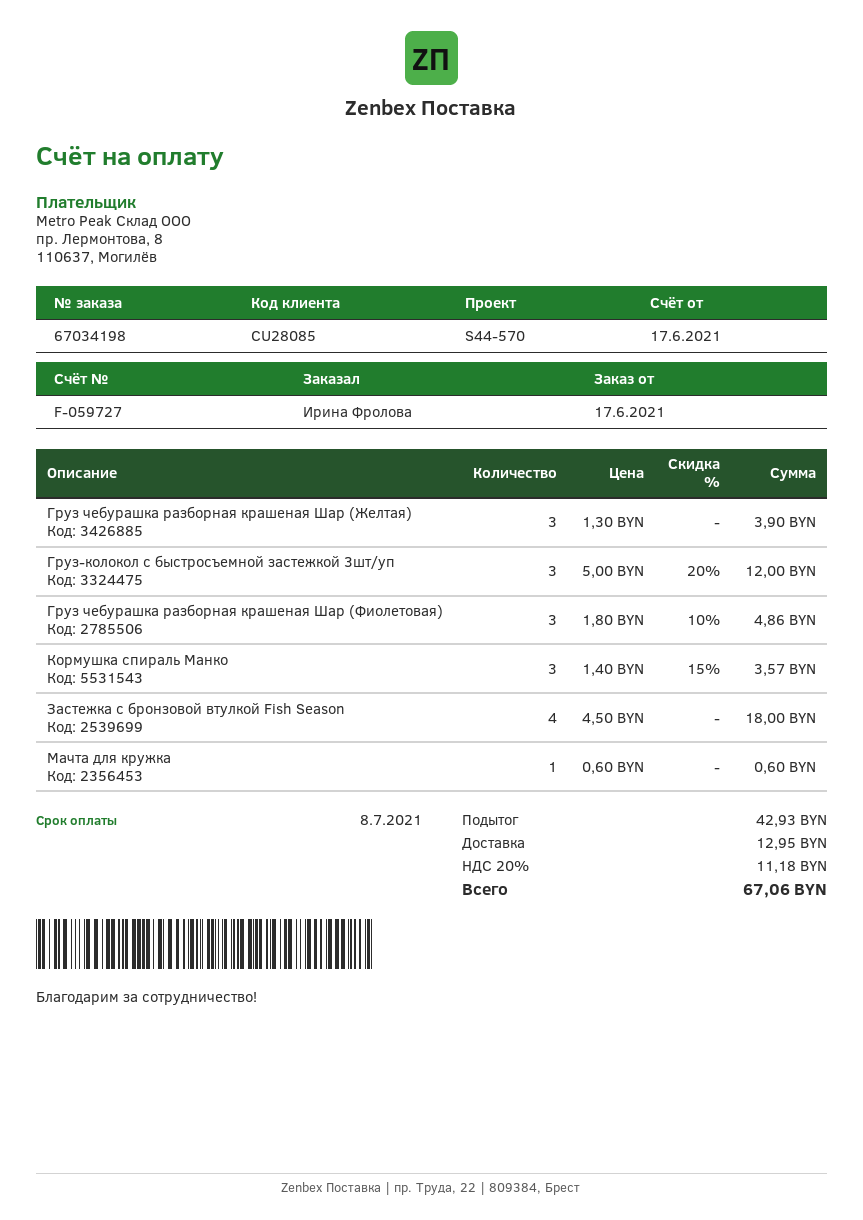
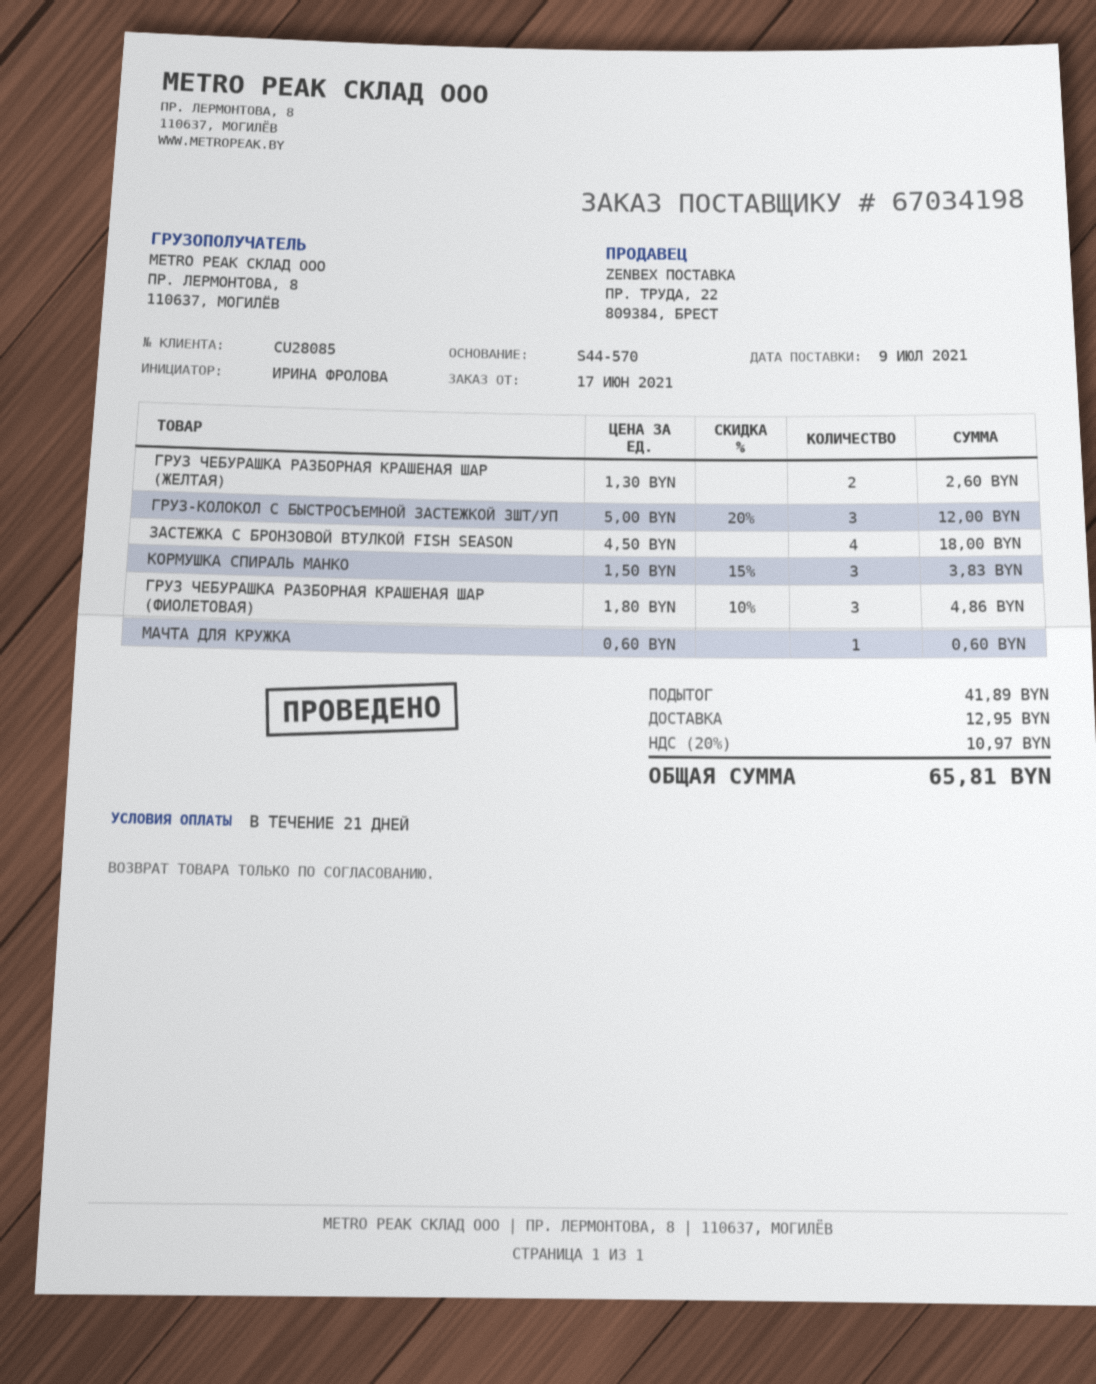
Груз чебурашка разборная крашеная Шар (Желтая): 3 x 1.30 = 3.90 -> 2 x 1.30 = 2.60
Кормушка спираль Манко: 3 x 1.40 - 15% = 3.57 -> 3 x 1.50 - 15% = 3.83
subtotal: 42.93 -> 41.89
tax: 20% = 11.18 -> 20% = 10.97
total: 67.06 -> 65.81

